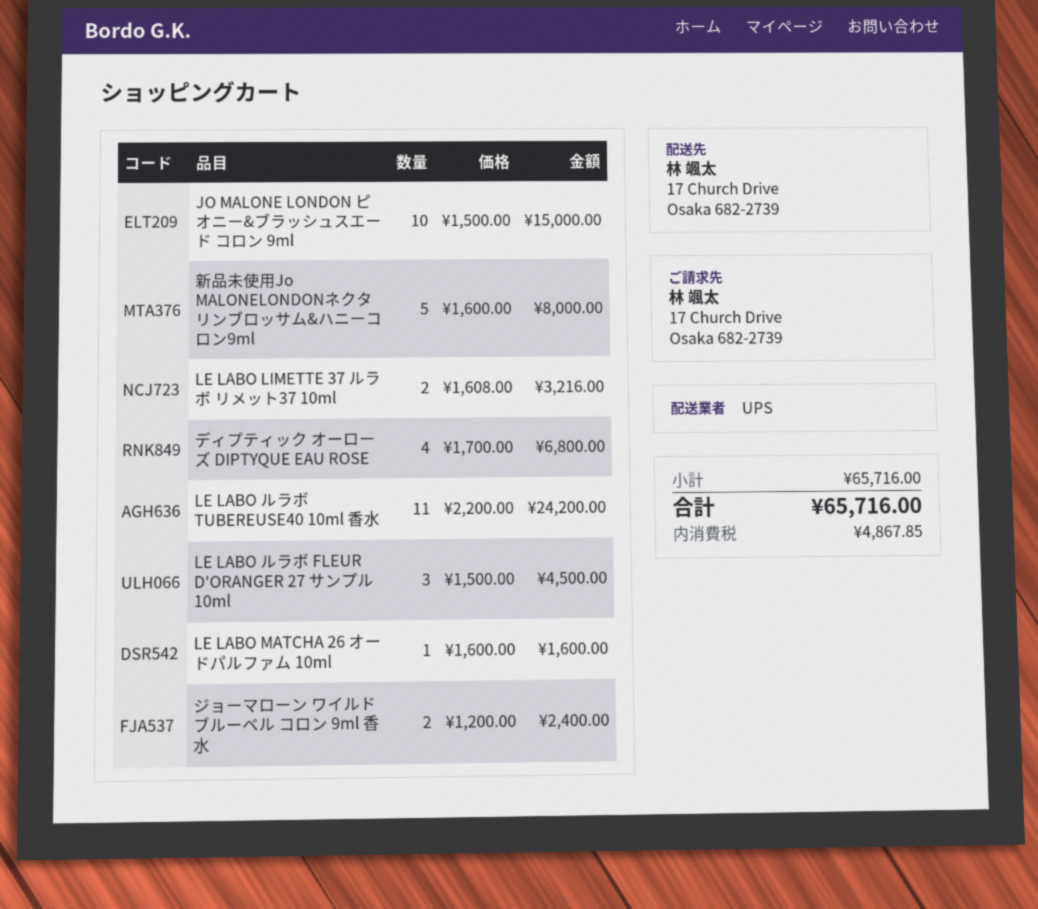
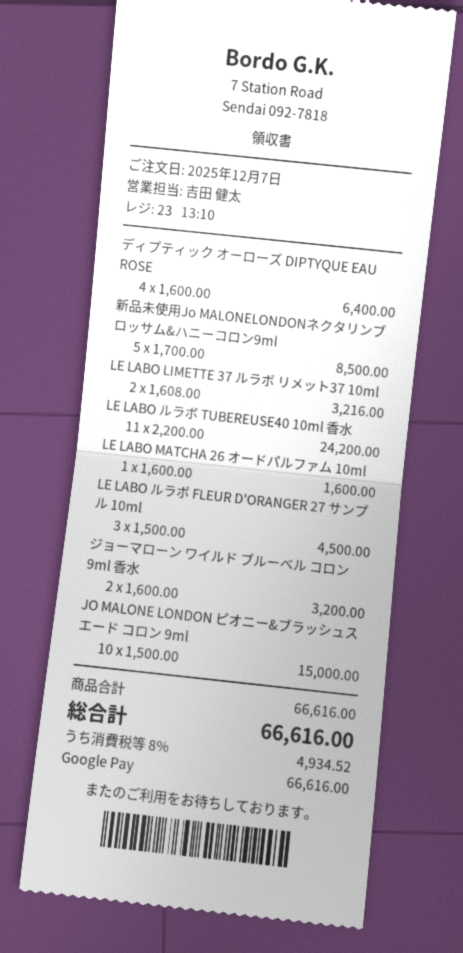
新品未使用Jo MALONELONDONネクタリンブロッサム&ハニーコロン9ml: 5 x 1600.00 = 8000.00 -> 5 x 1700.00 = 8500.00
ディプティック オーローズ DIPTYQUE EAU ROSE: 4 x 1700.00 = 6800.00 -> 4 x 1600.00 = 6400.00
ジョーマローン ワイルド ブルーベル コロン 9ml 香水: 2 x 1200.00 = 2400.00 -> 2 x 1600.00 = 3200.00
subtotal: 65716.00 -> 66616.00
tax: 4867.85 -> 4934.52
total: 65716.00 -> 66616.00

